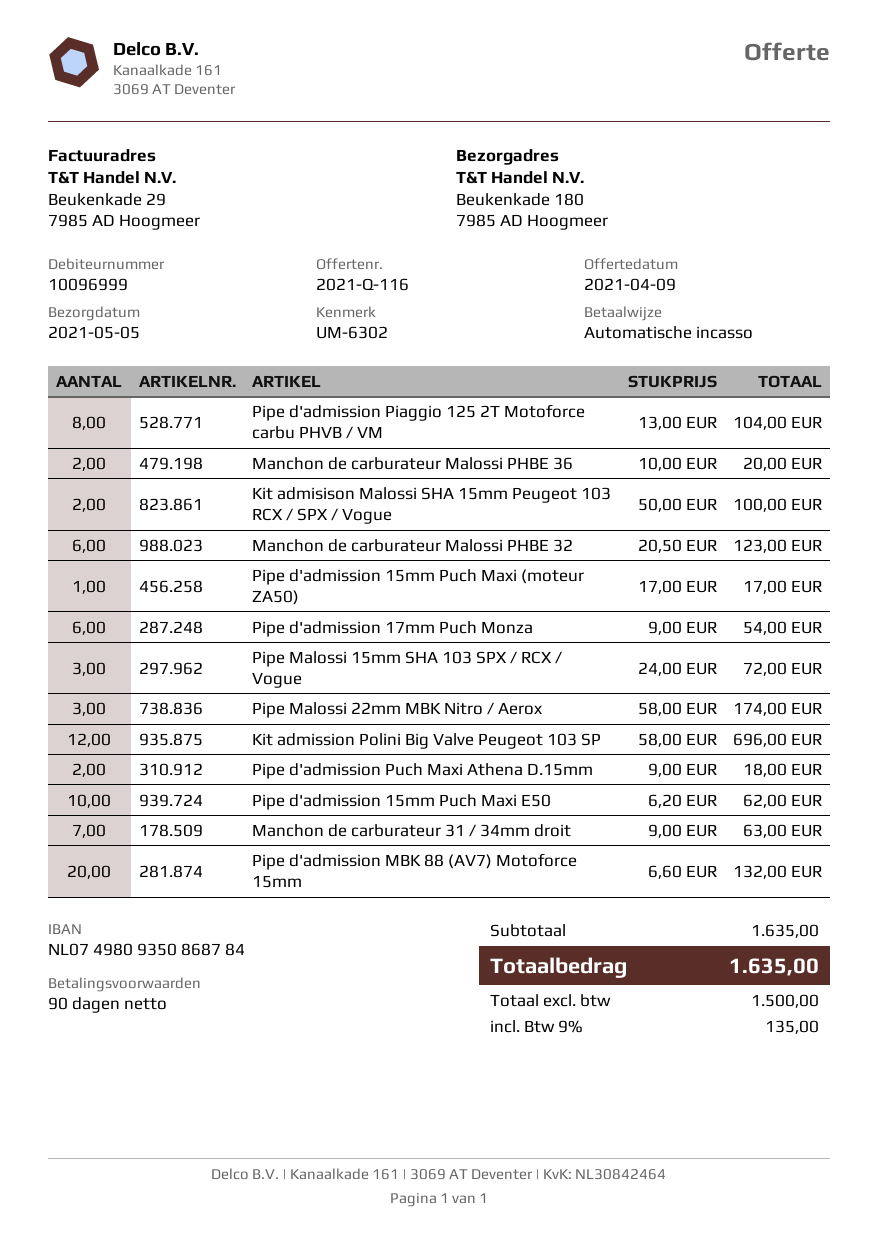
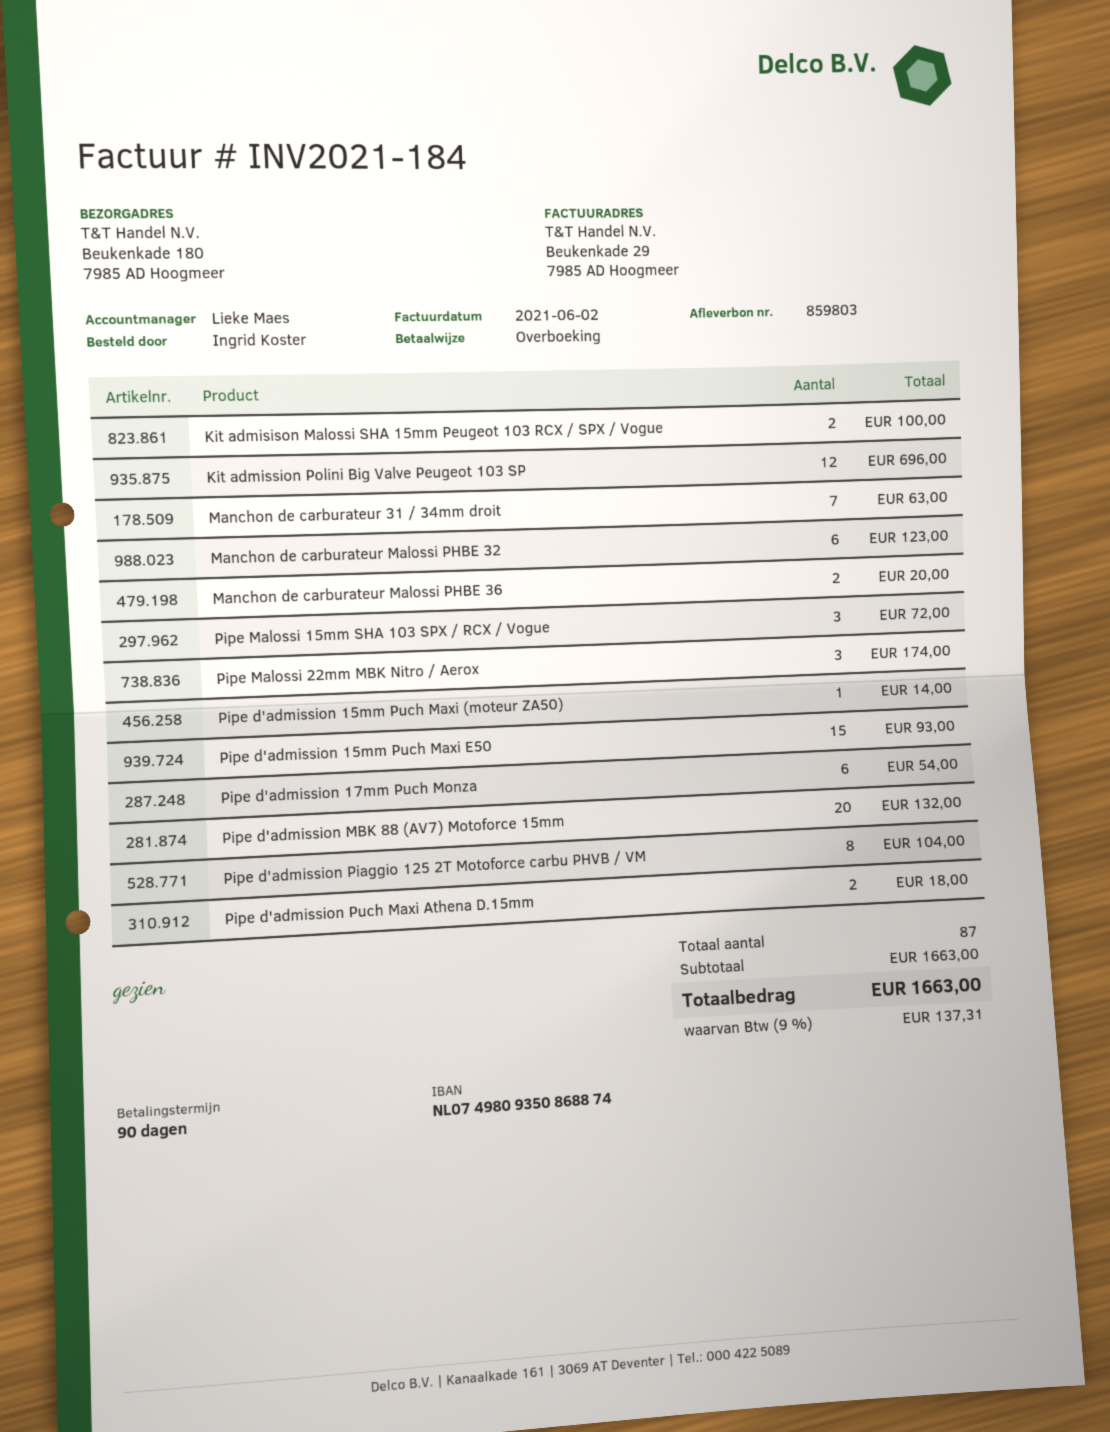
payment method: direct debit -> bank transfer
bank account: NL0749809350868784 -> NL0749809350868874
Pipe d'admission 15mm Puch Maxi (moteur ZA50): 1 for 17.00 -> 1 for 14.00
Pipe d'admission 15mm Puch Maxi E50: 10 for 62.00 -> 15 for 93.00
subtotal: 1635.00 -> 1663.00
tax: 9% = 135.00 -> 9% = 137.31
total: 1635.00 -> 1663.00

